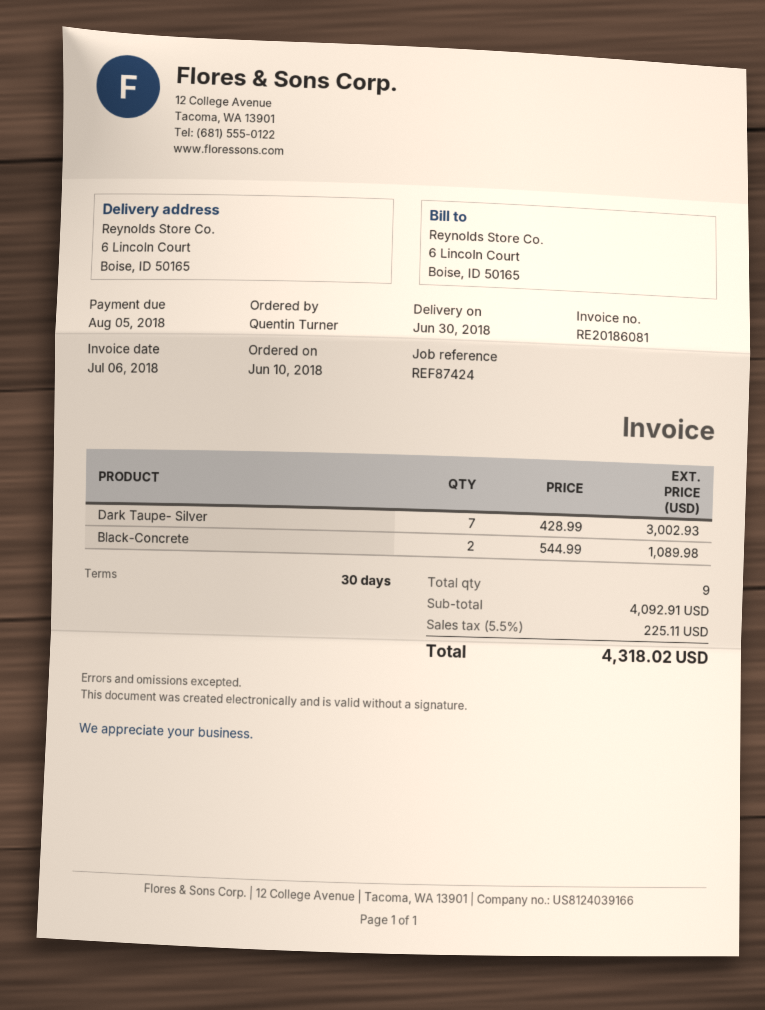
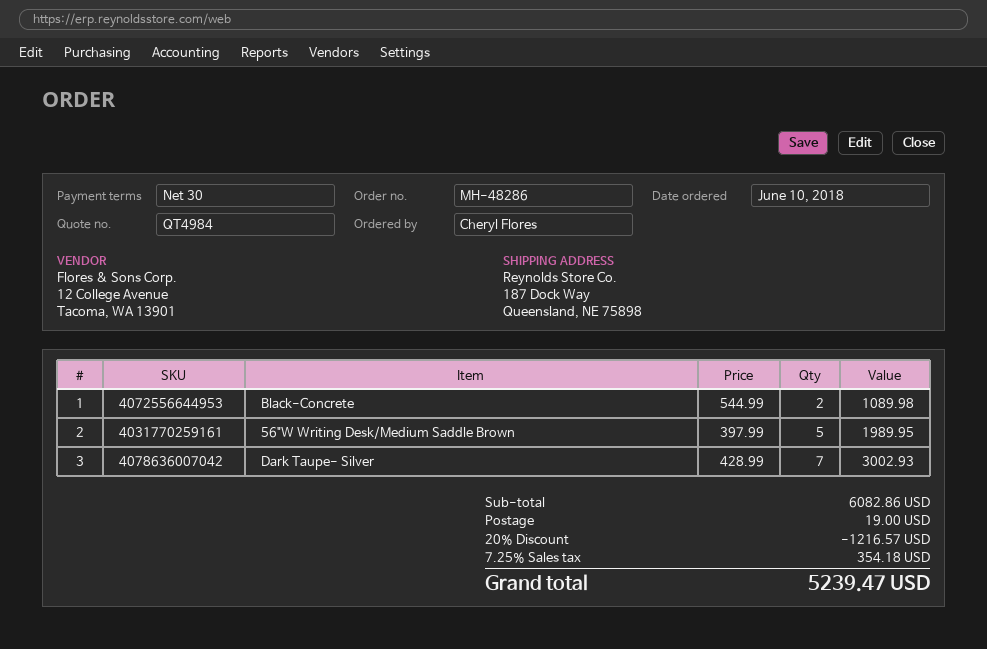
ordered by: Quentin Turner -> Cheryl Flores
ship to: 6 Lincoln Court, Boise, ID 50165 -> 187 Dock Way, Queensland, NE 75898
56"W Writing Desk/Medium Saddle Brown: none -> 5 x 397.99 = 1989.95
subtotal: 4092.91 -> 6082.86
discount: none -> 20% = 1216.57
shipping: none -> 19.00
tax: 5.5% = 225.11 -> 7.25% = 354.18
total: 4318.02 -> 5239.47

